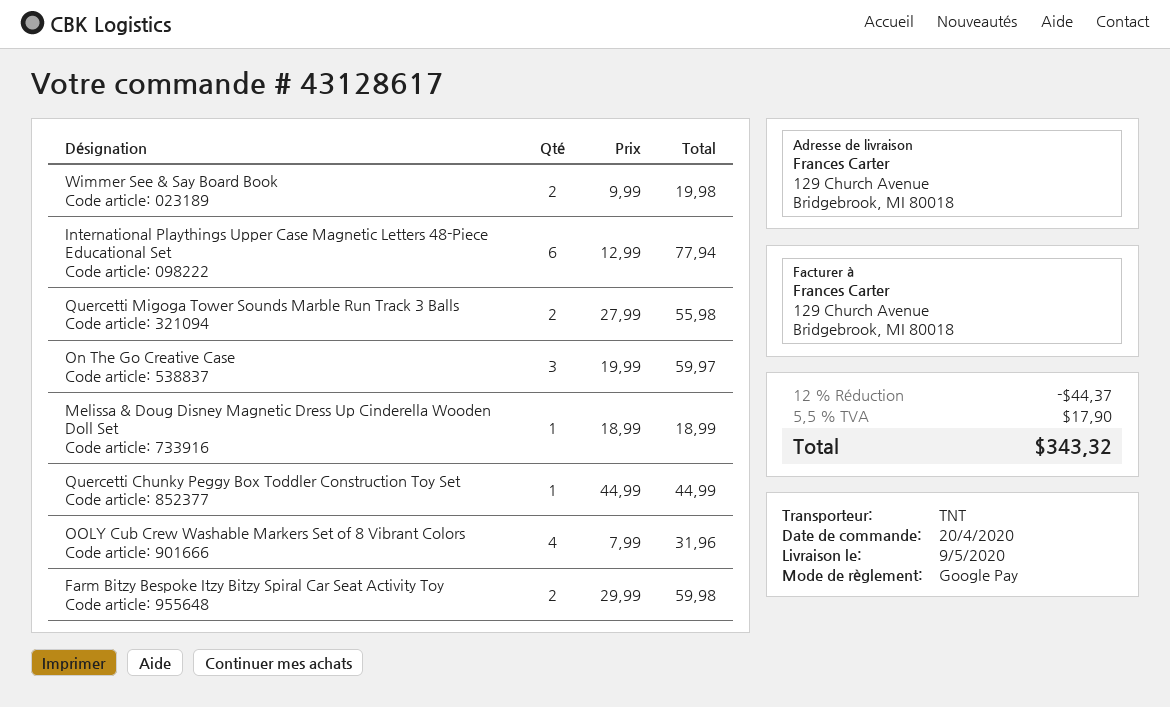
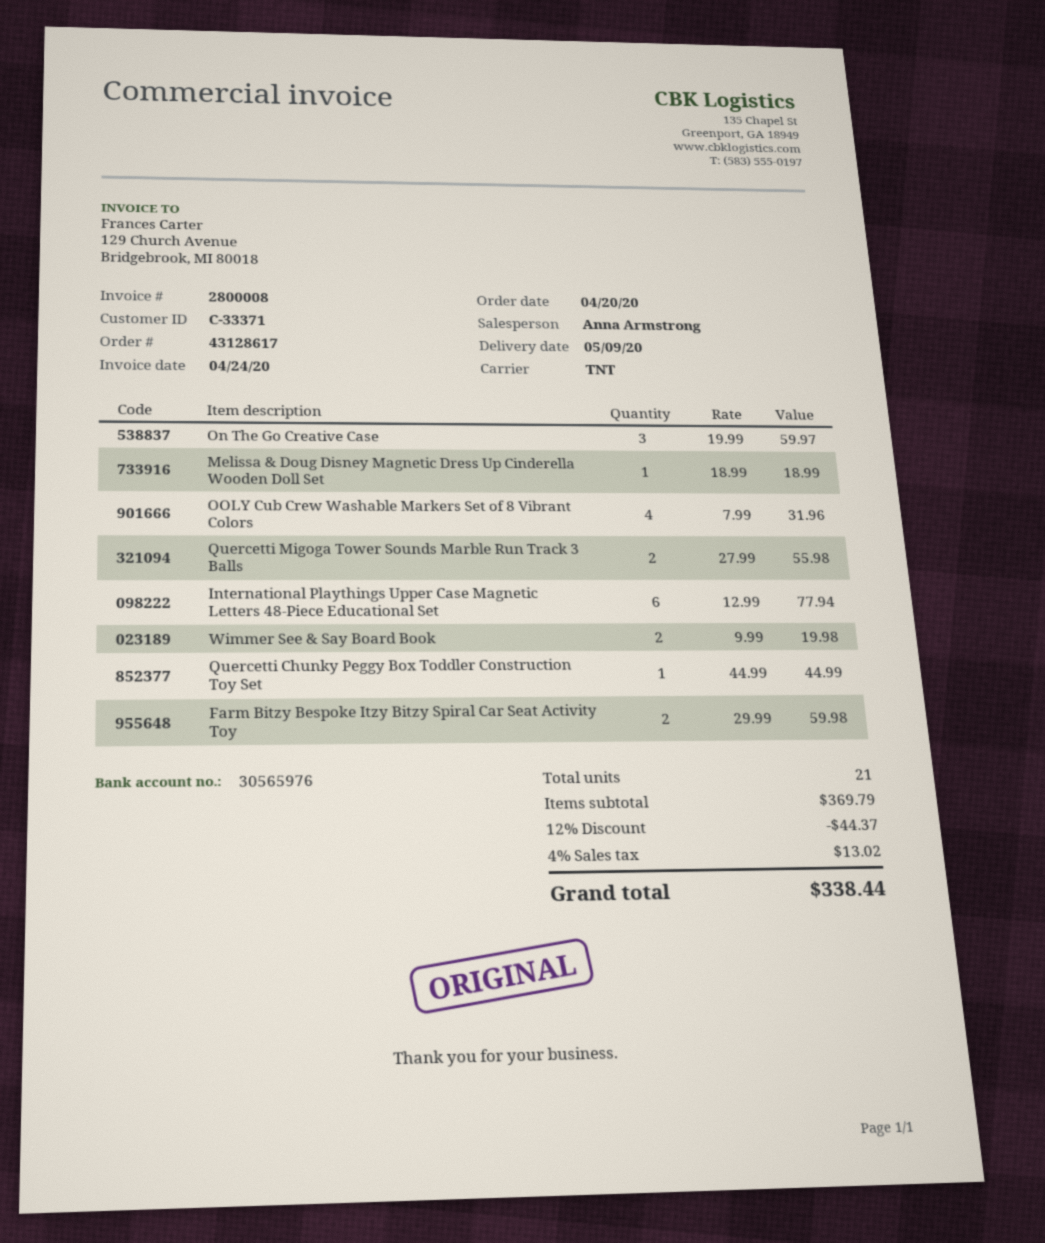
tax: 5.5% = 17.90 -> 4% = 13.02
total: 343.32 -> 338.44

